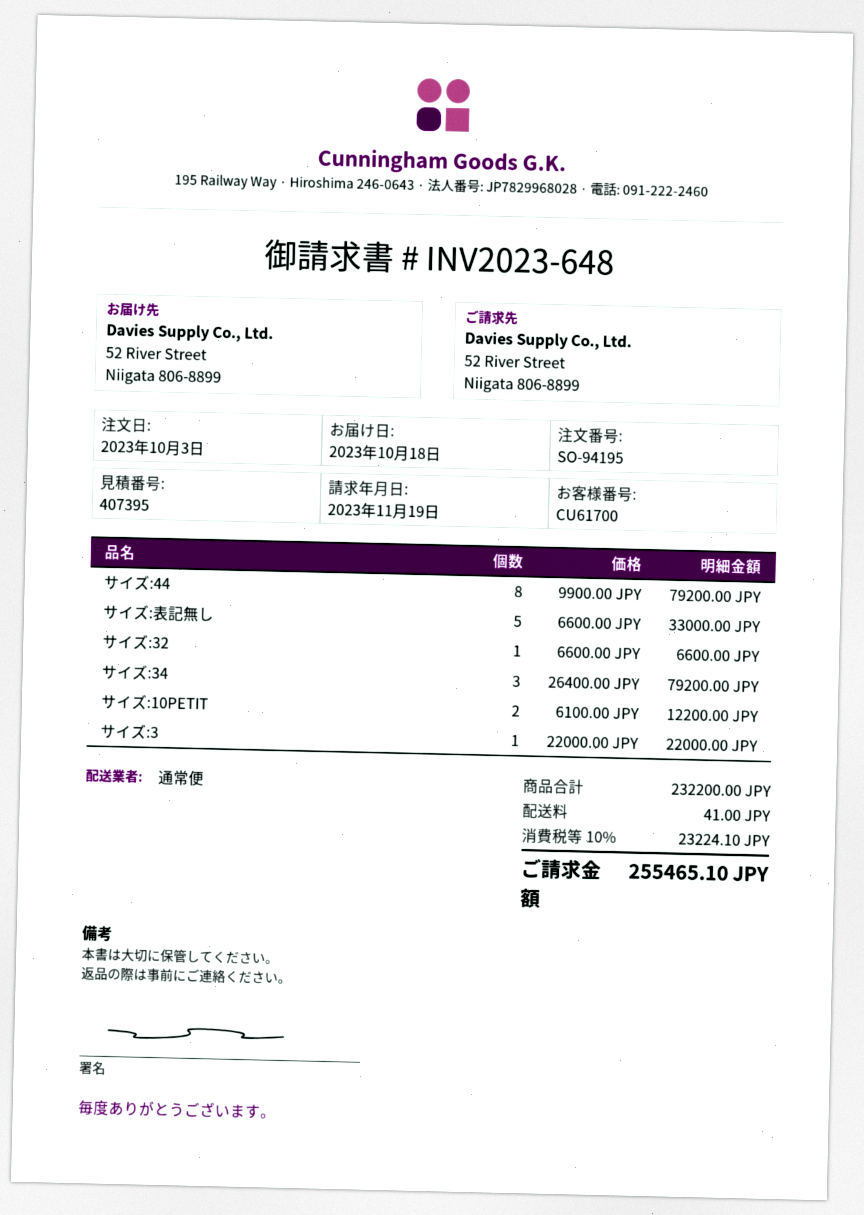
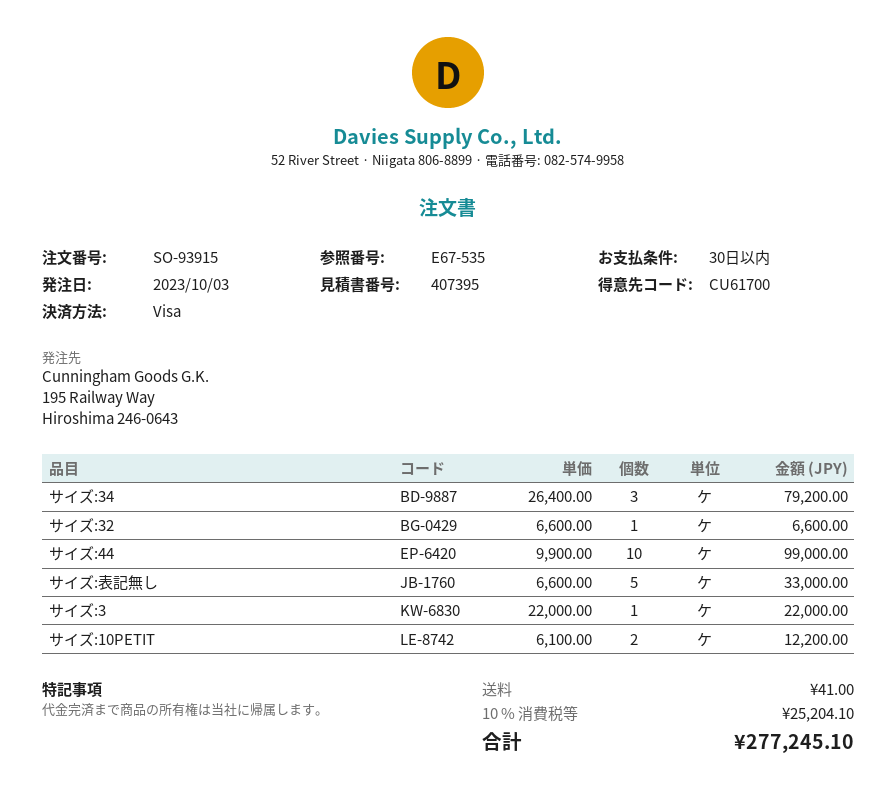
order number: SO-94195 -> SO-93915
サイズ:44: 8 x 9900.00 = 79200.00 -> 10 x 9900.00 = 99000.00
tax: 10% = 23224.10 -> 10% = 25204.10
total: 255465.10 -> 277245.10

